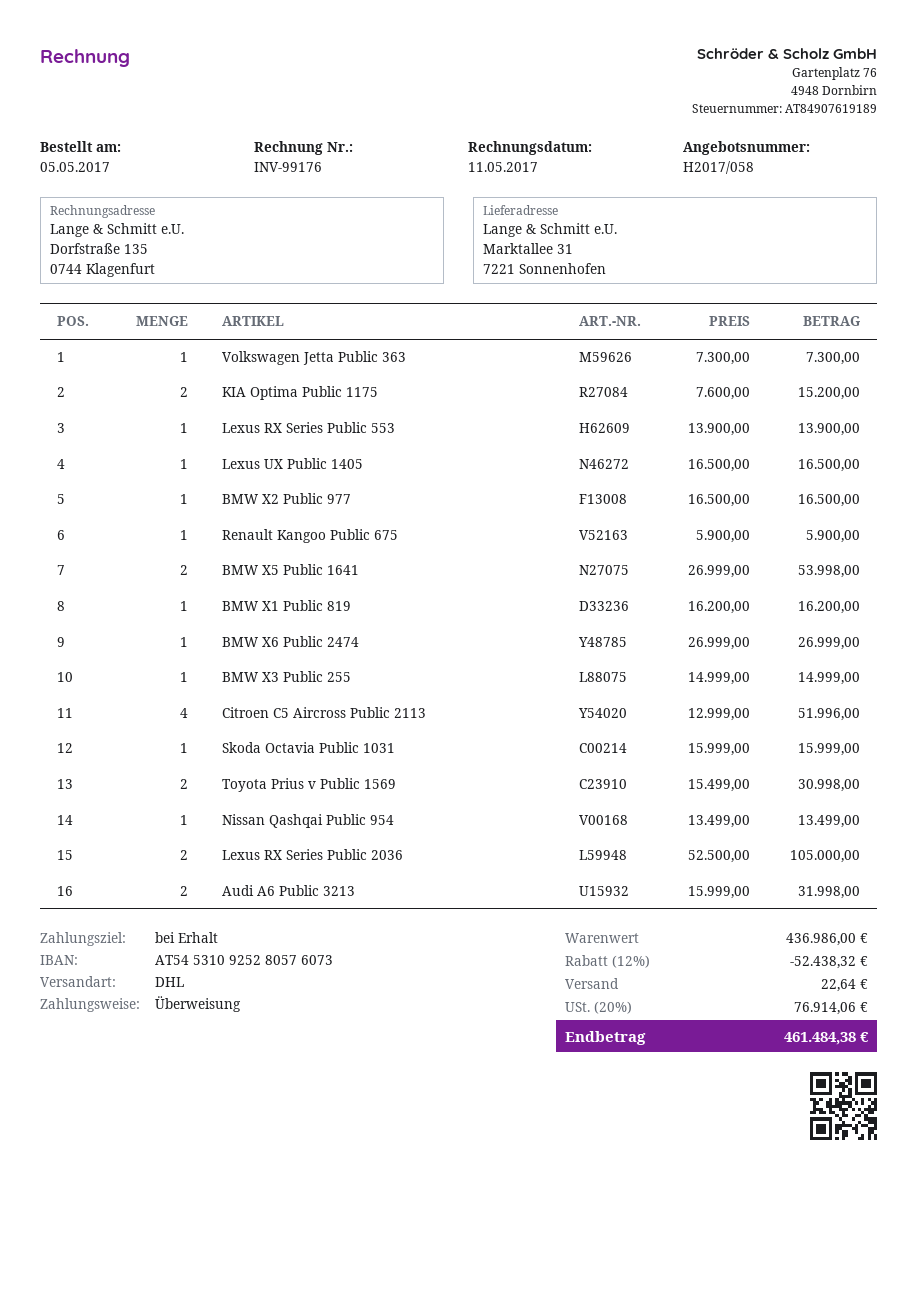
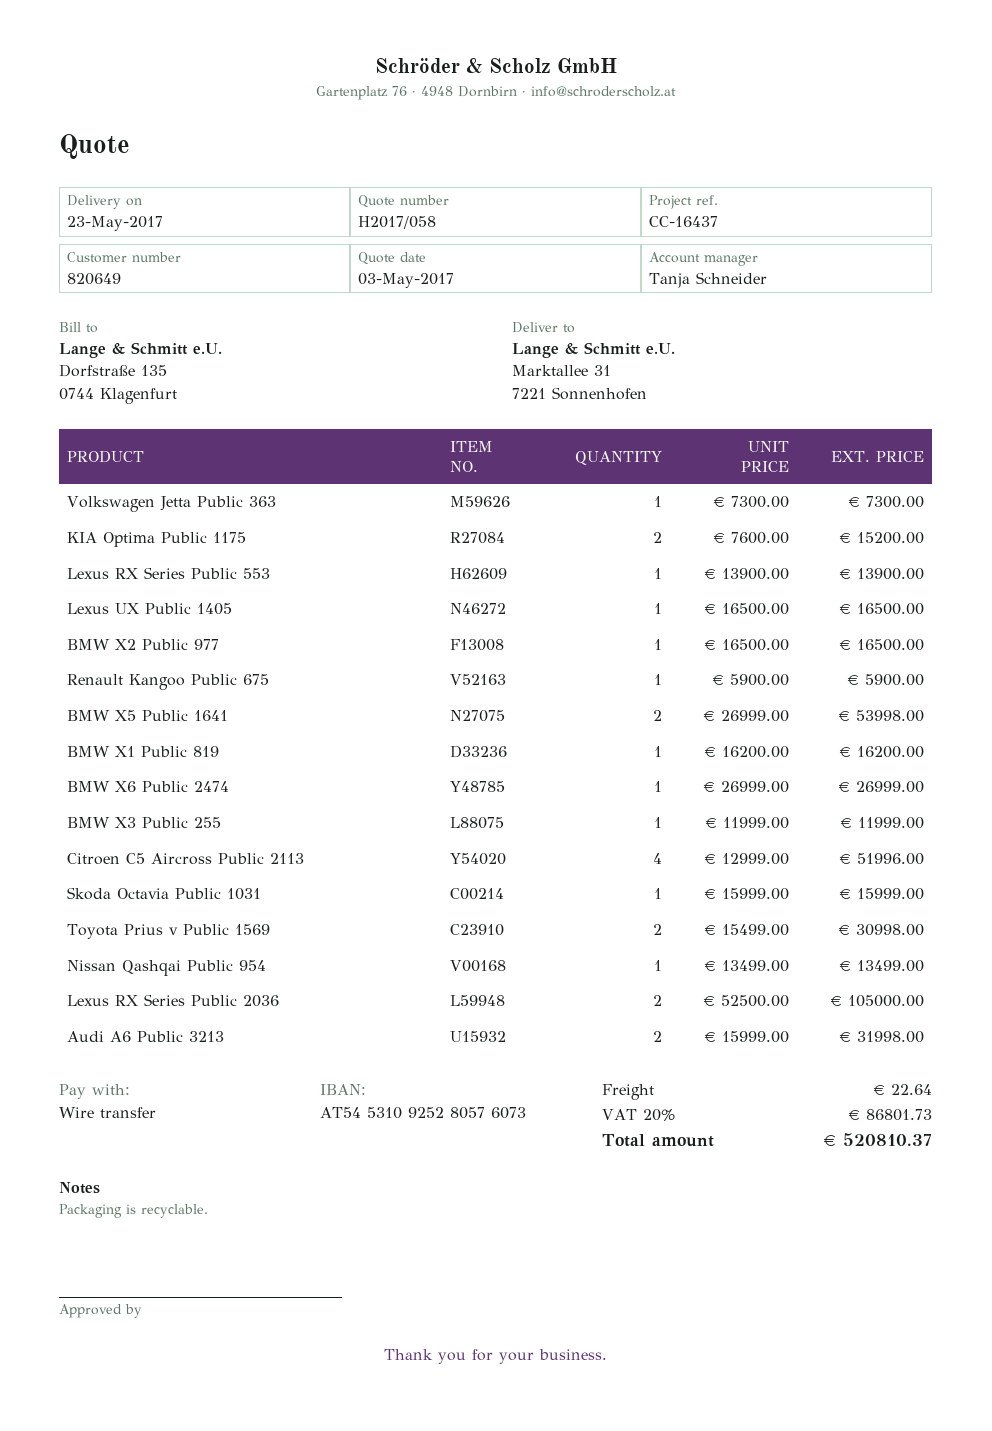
BMW X3 Public 255: 1 x 14999.00 = 14999.00 -> 1 x 11999.00 = 11999.00
discount: 12% = 52438.32 -> none
tax: 20% = 76914.06 -> 20% = 86801.73
total: 461484.38 -> 520810.37

